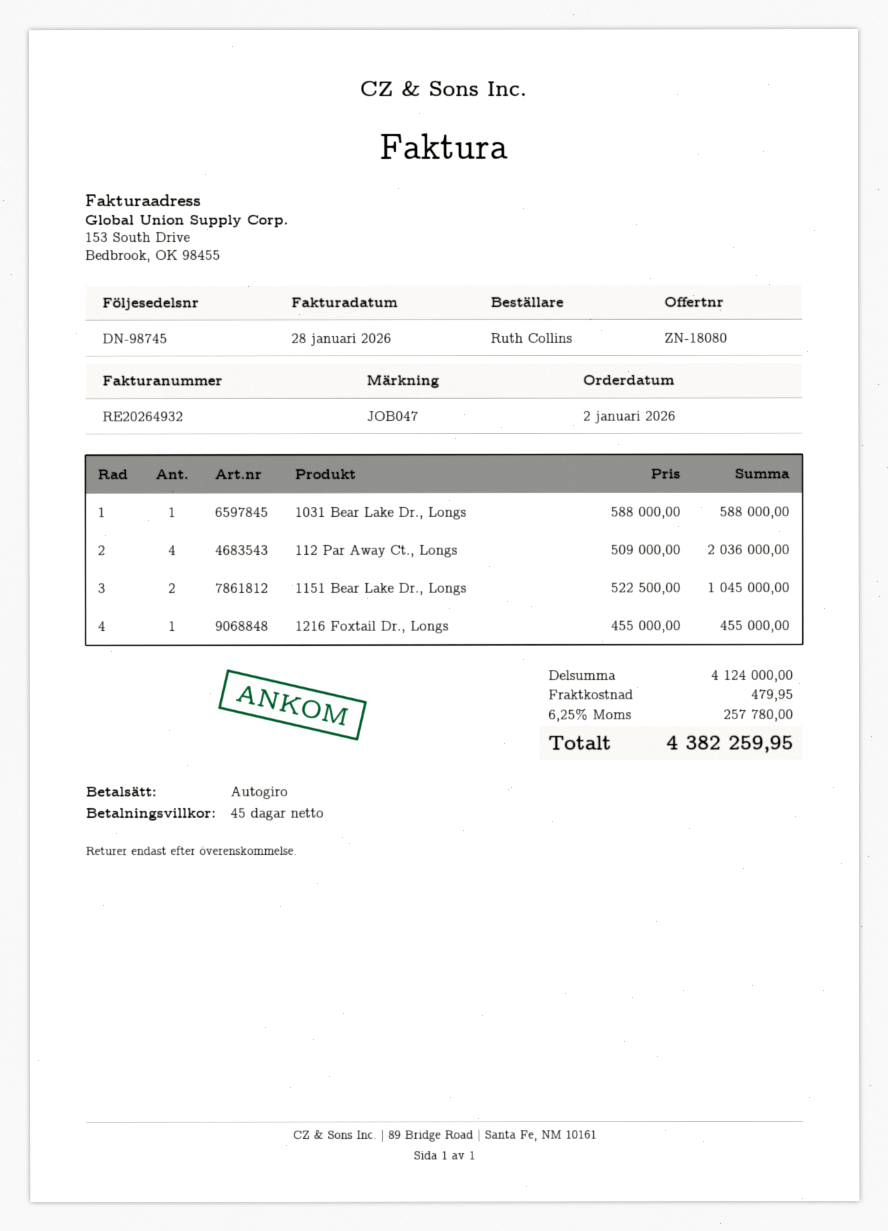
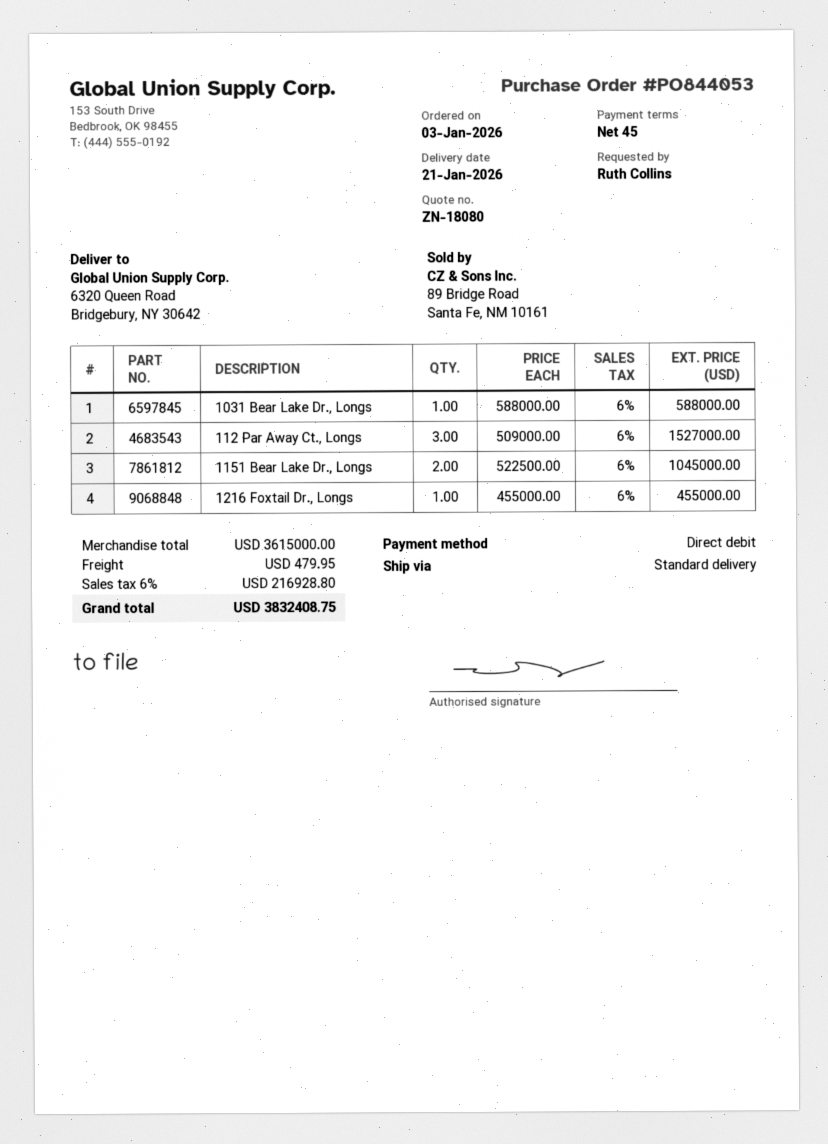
order date: 2026-01-02 -> 2026-01-03
112 Par Away Ct., Longs: 4 x 509000.00 = 2036000.00 -> 3 x 509000.00 = 1527000.00
subtotal: 4124000.00 -> 3615000.00
tax: 6.25% = 257780.00 -> 6% = 216928.80
total: 4382259.95 -> 3832408.75

